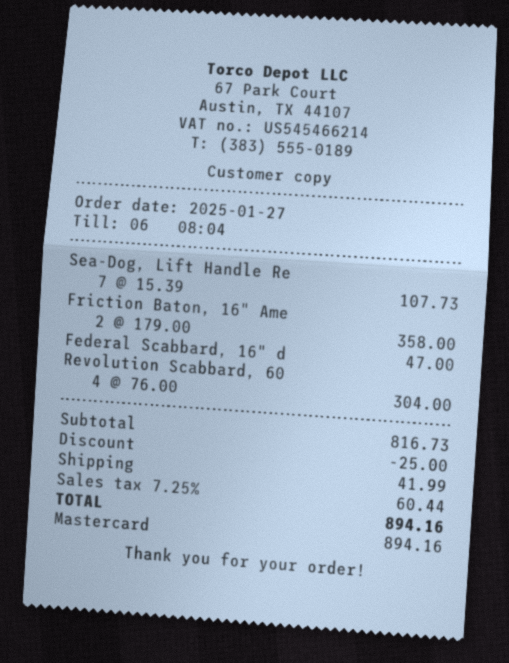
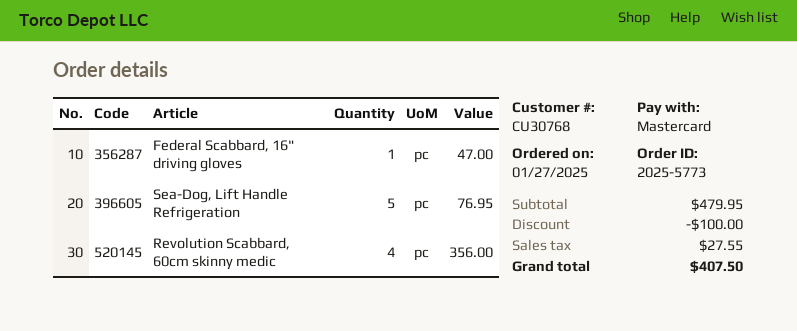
Sea-Dog, Lift Handle Re: 7 for 107.73 -> 5 for 76.95
Friction Baton, 16" Ame: 2 for 358.00 -> none
Revolution Scabbard, 60: 4 for 304.00 -> 4 for 356.00
subtotal: 816.73 -> 479.95
discount: 25.00 -> 100.00
shipping: 41.99 -> none
tax: 60.44 -> 27.55
total: 894.16 -> 407.50

